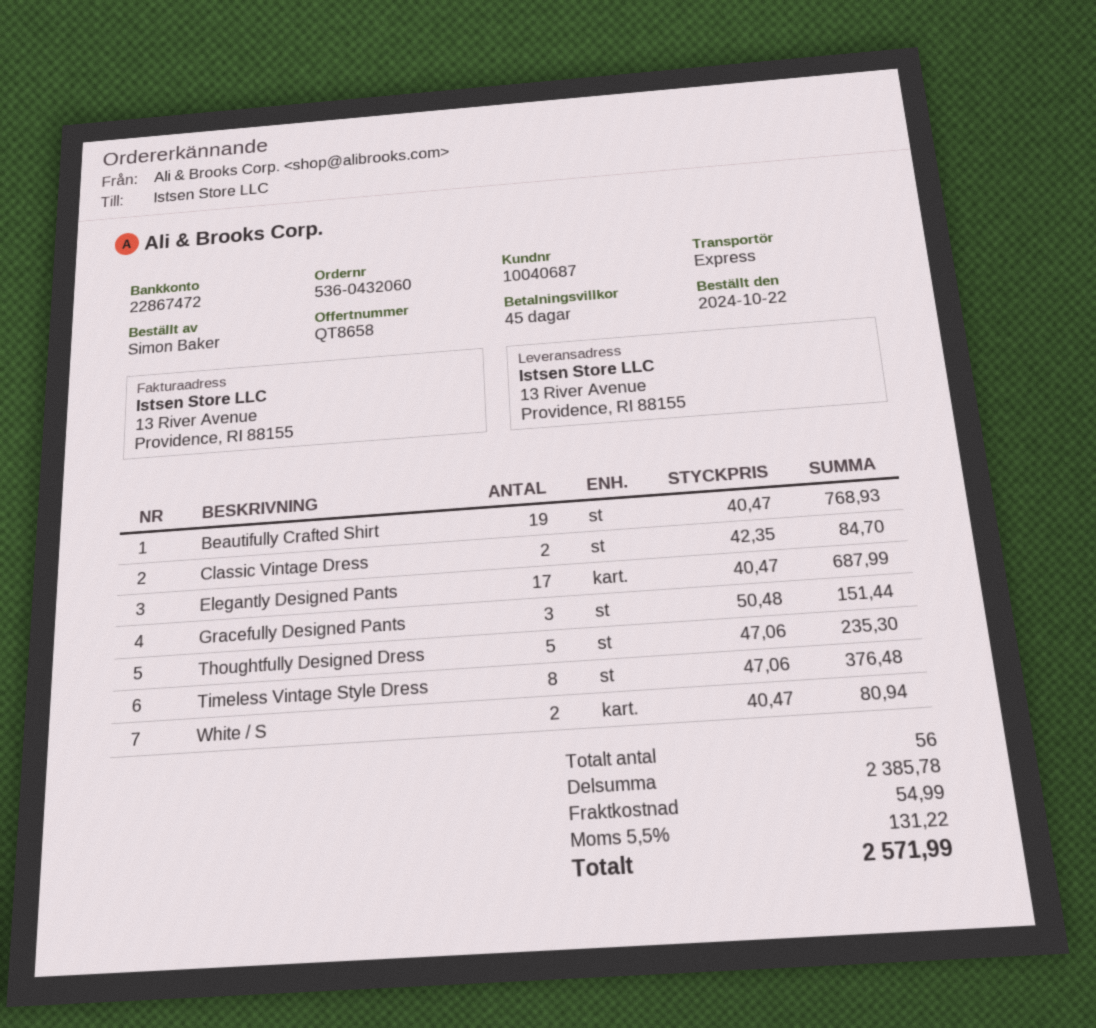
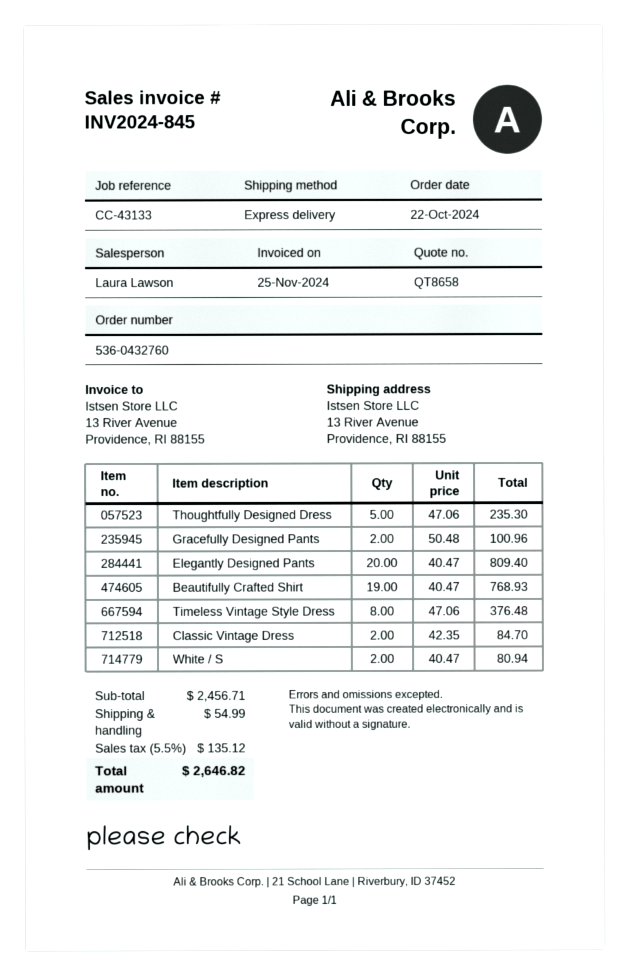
order number: 536-0432060 -> 536-0432760
Elegantly Designed Pants: 17 x 40.47 = 687.99 -> 20 x 40.47 = 809.40
Gracefully Designed Pants: 3 x 50.48 = 151.44 -> 2 x 50.48 = 100.96
subtotal: 2385.78 -> 2456.71
tax: 5.5% = 131.22 -> 5.5% = 135.12
total: 2571.99 -> 2646.82

